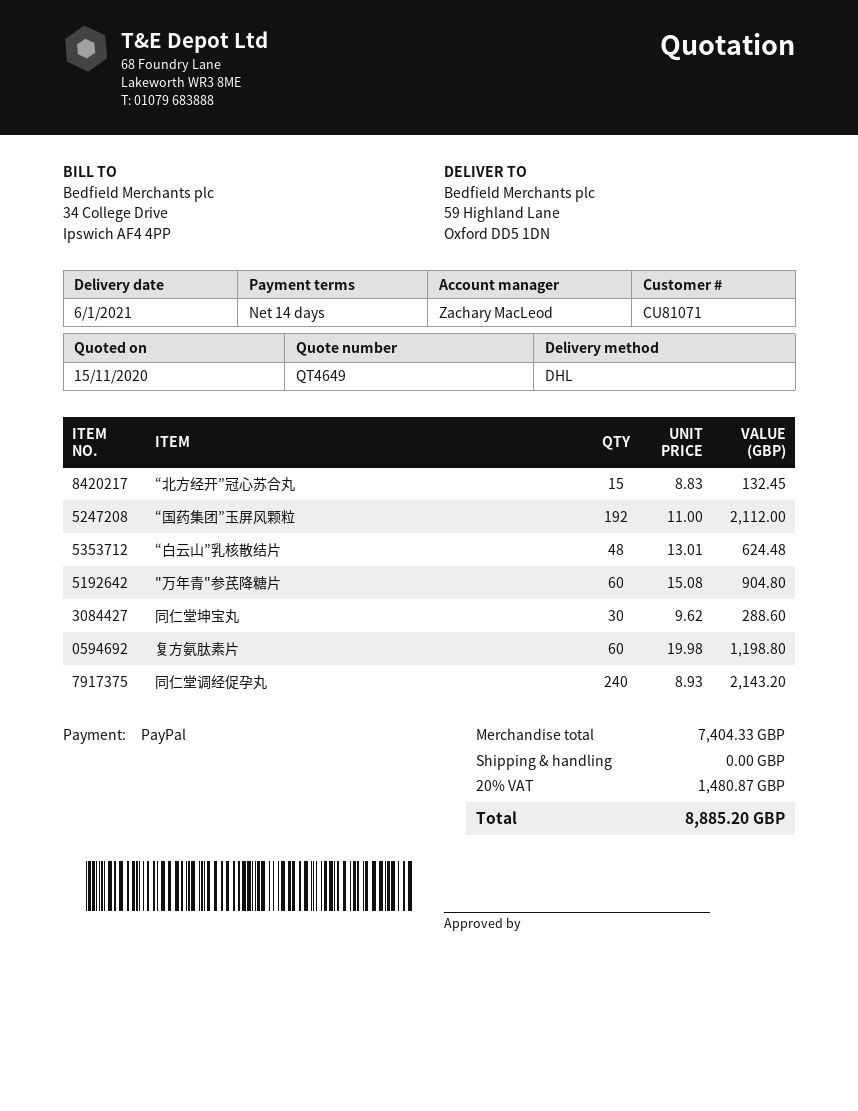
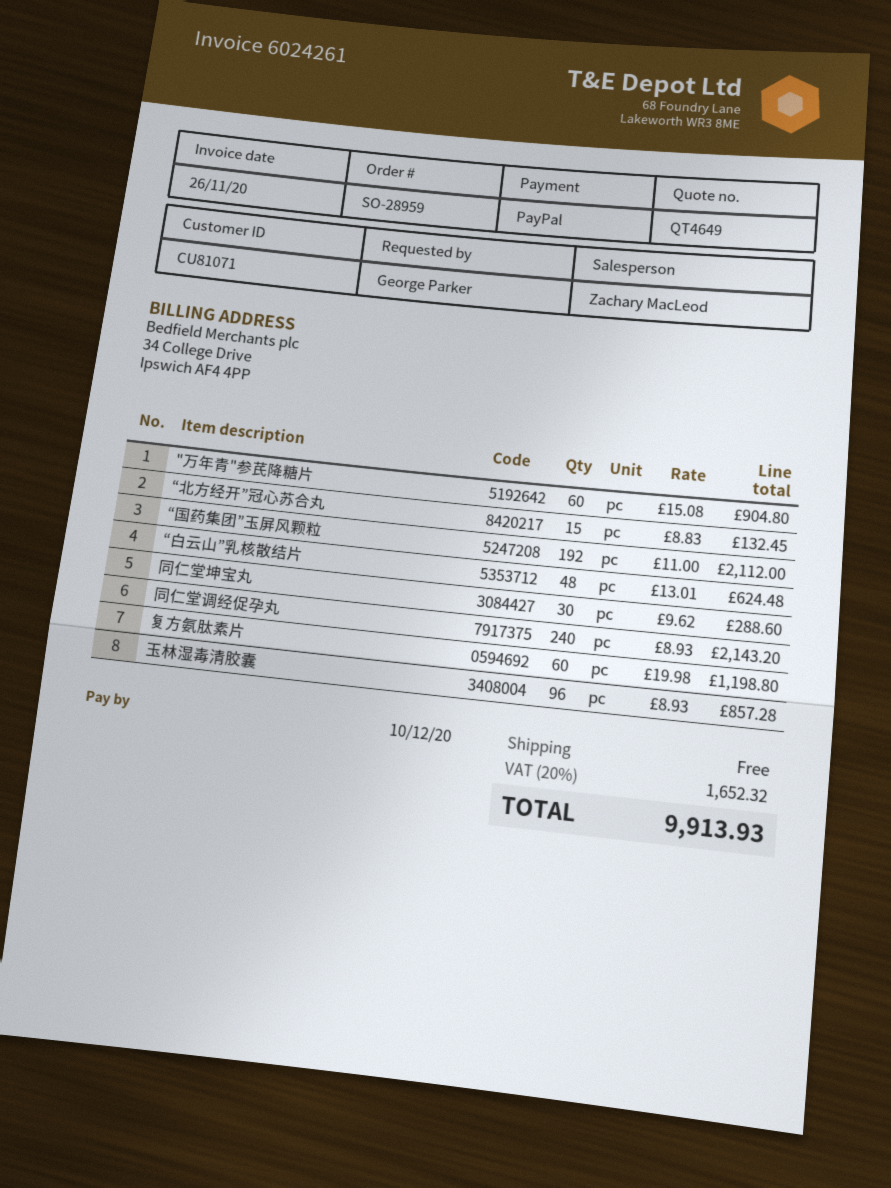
玉林湿毒清胶囊: none -> 96 x 8.93 = 857.28
tax: 20% = 1480.87 -> 20% = 1652.32
total: 8885.20 -> 9913.93

